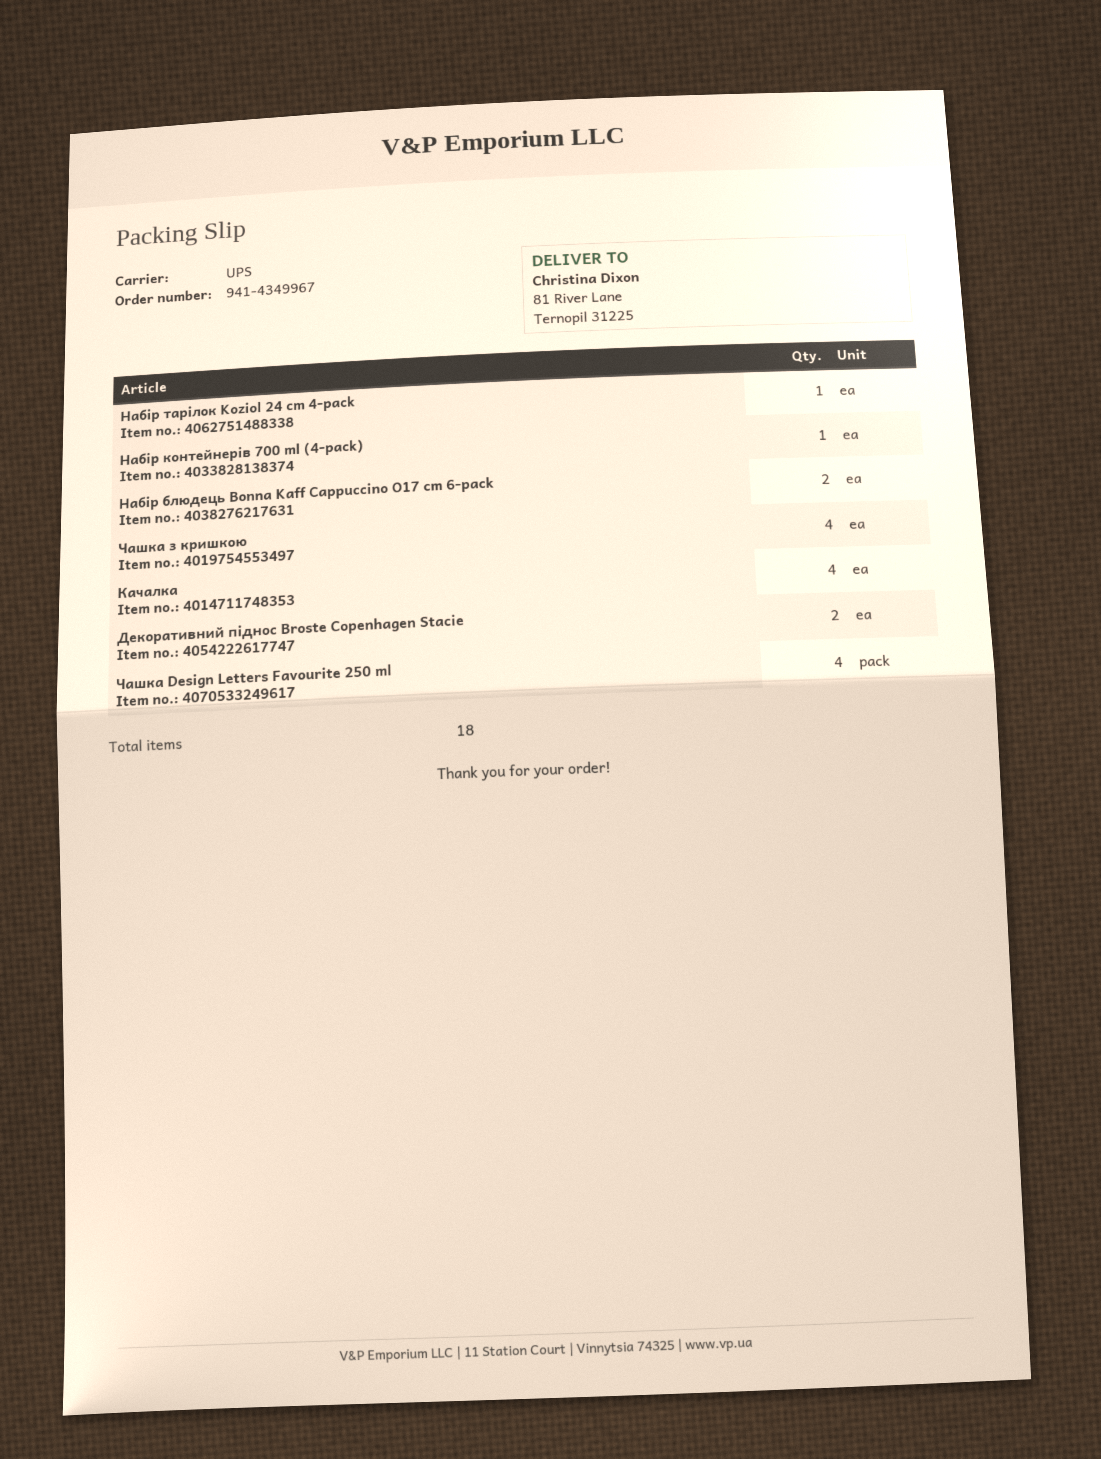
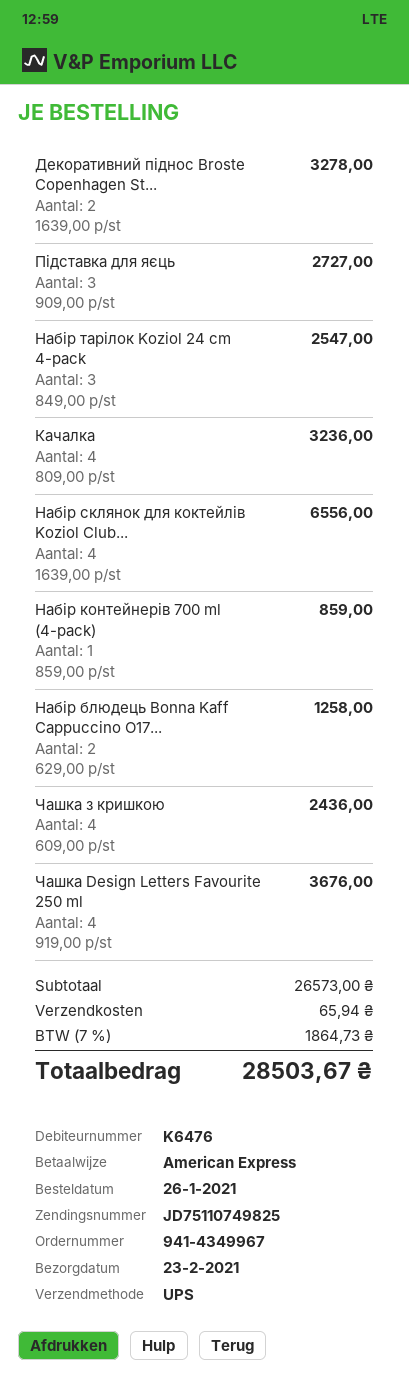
Набір тарілок Koziol 24 cm 4-pack: 1 -> 3
Підставка для яєць: none -> 3
Набір склянок для коктейлів Koziol Club...: none -> 4

